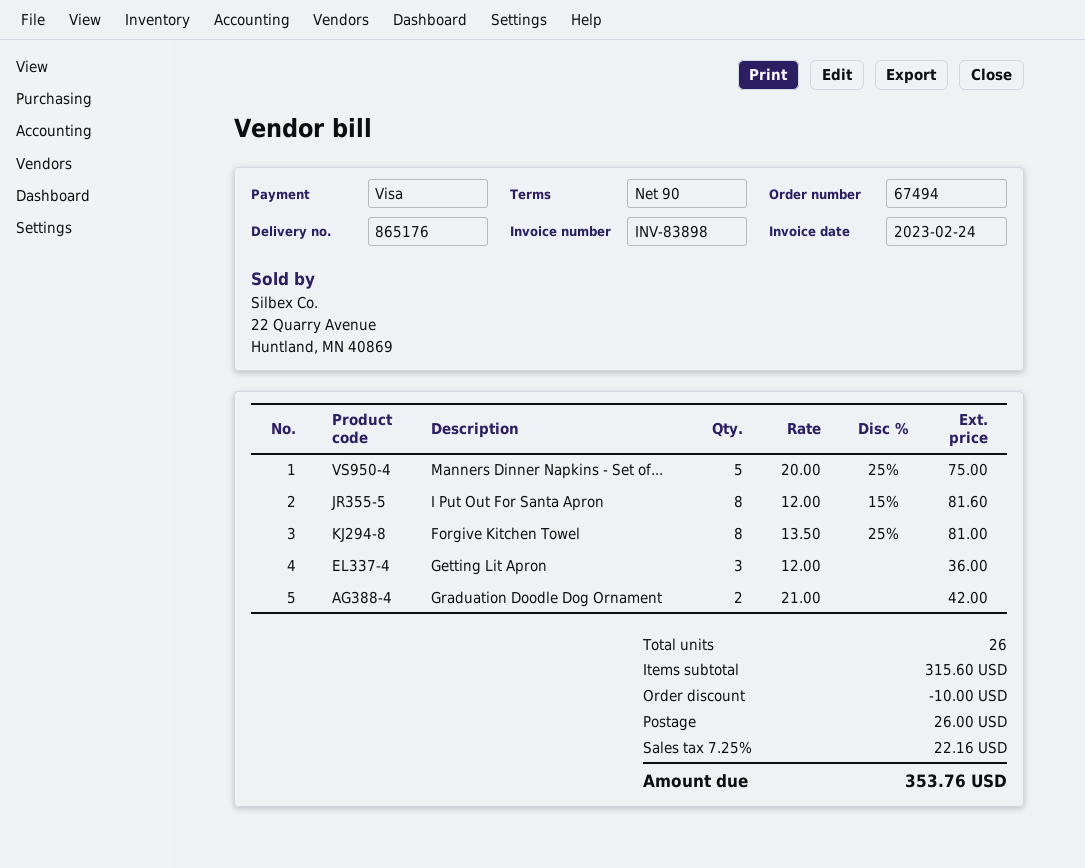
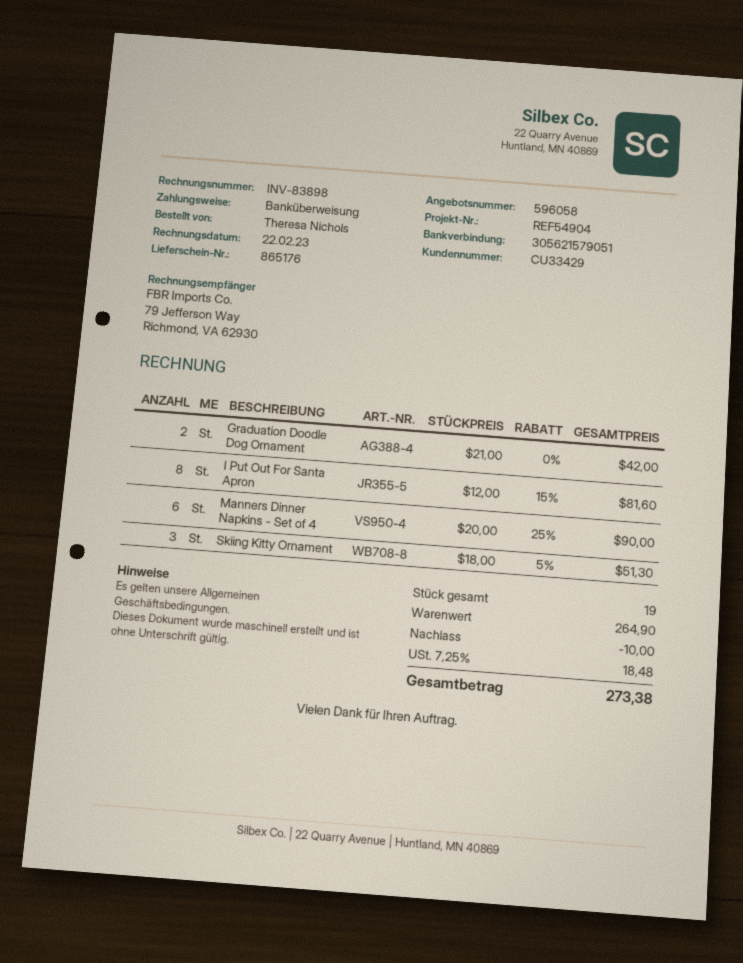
invoice date: 2023-02-24 -> 2023-02-22
payment method: Visa -> bank transfer
Manners Dinner Napkins - Set of...: 5 x 20.00 - 25% = 75.00 -> 6 x 20.00 - 25% = 90.00
Forgive Kitchen Towel: 8 x 13.50 - 25% = 81.00 -> none
Getting Lit Apron: 3 x 12.00 = 36.00 -> none
Skiing Kitty Ornament: none -> 3 x 18.00 - 5% = 51.30
total quantity: 26 -> 19
subtotal: 315.60 -> 264.90
shipping: 26.00 -> none
tax: 7.25% = 22.16 -> 7.25% = 18.48
total: 353.76 -> 273.38

